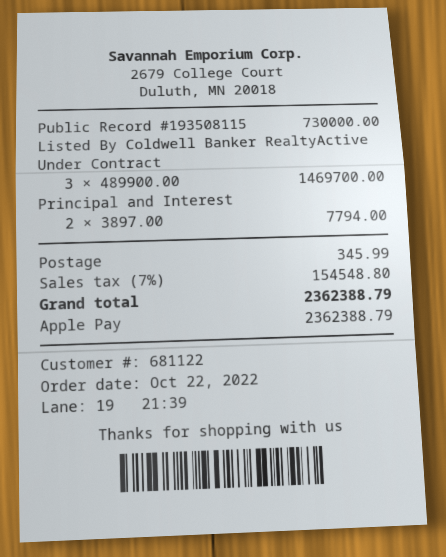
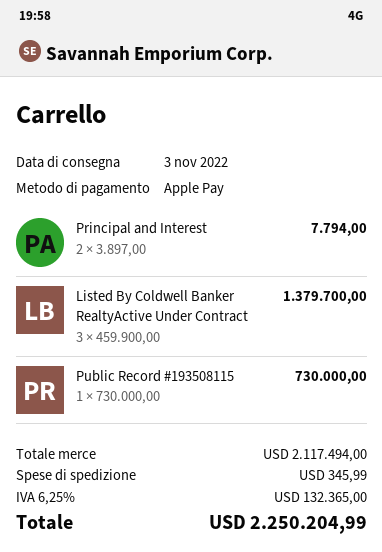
Listed By Coldwell Banker RealtyActive Under Contract: 3 x 489900.00 = 1469700.00 -> 3 x 459900.00 = 1379700.00
tax: 7% = 154548.80 -> 6.25% = 132365.00
total: 2362388.79 -> 2250204.99

